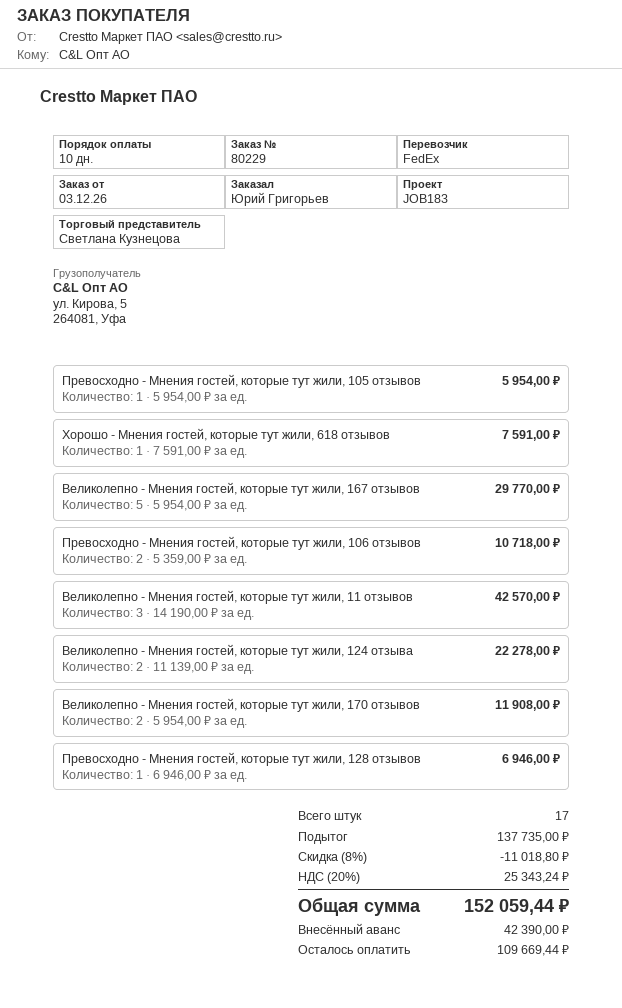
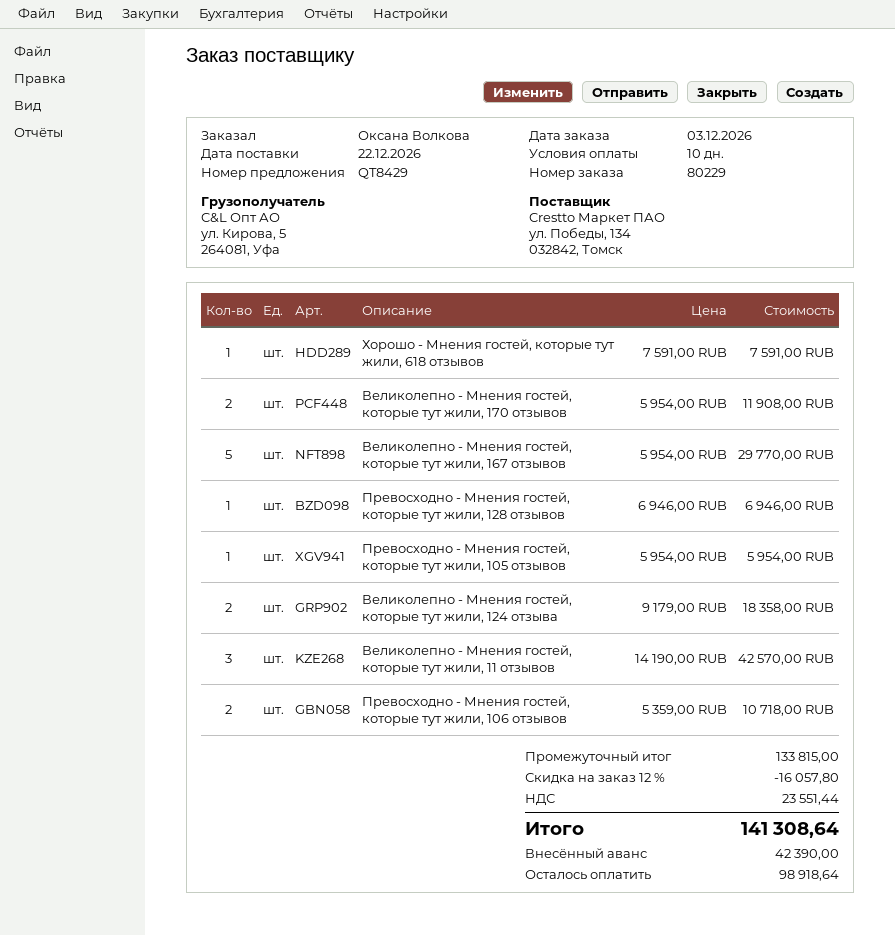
ordered by: Юрий Григорьев -> Оксана Волкова
Великолепно - Мнения гостей, которые тут жили, 124 отзыва: 2 x 11139.00 = 22278.00 -> 2 x 9179.00 = 18358.00
subtotal: 137735.00 -> 133815.00
discount: 8% = 11018.80 -> 12% = 16057.80
tax: 25343.24 -> 23551.44
total: 152059.44 -> 141308.64
balance: 109669.44 -> 98918.64

